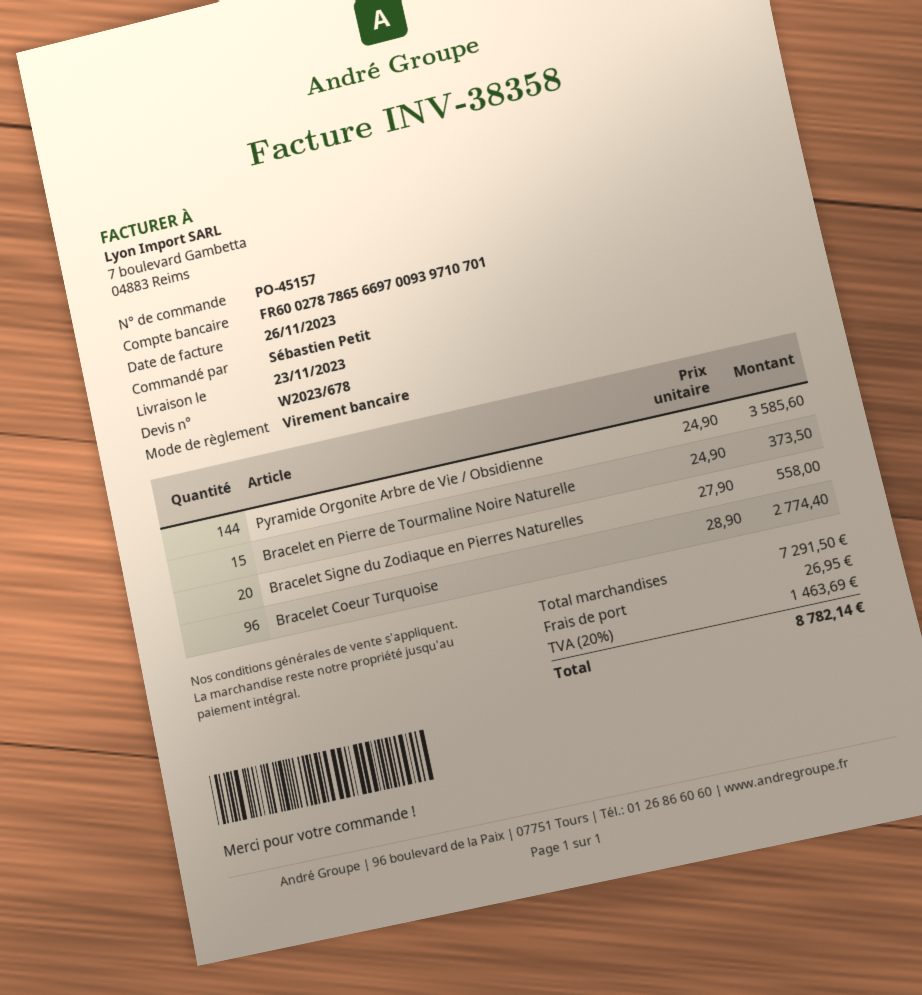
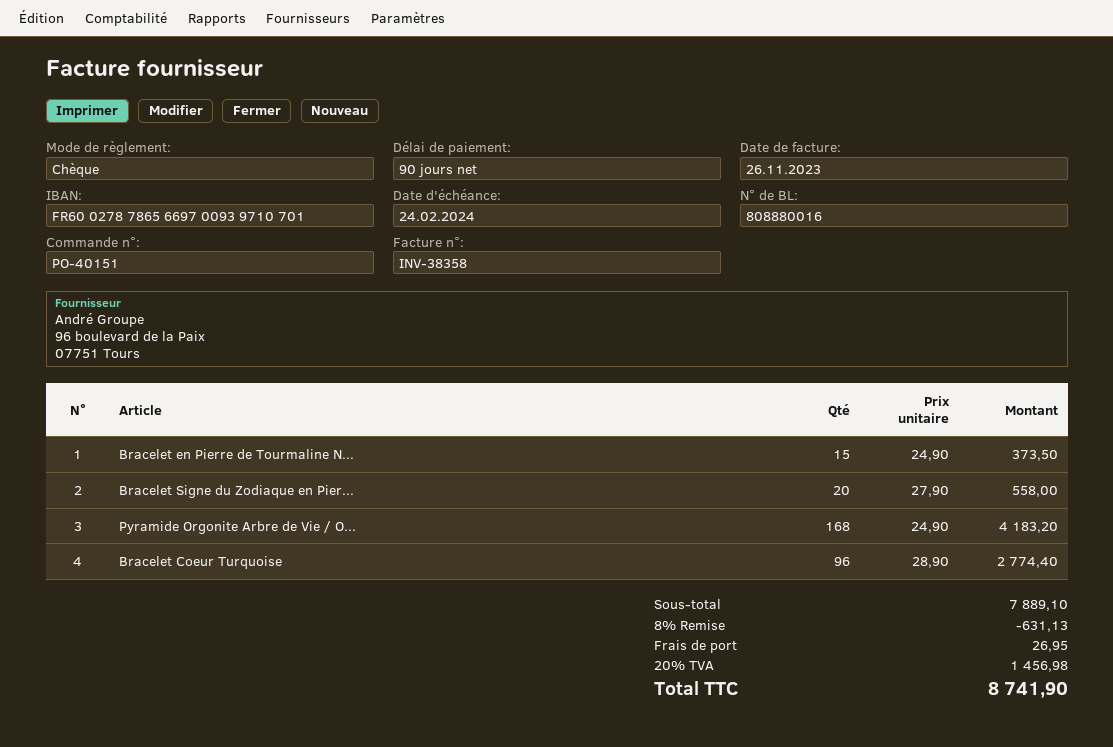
order number: PO-45157 -> PO-40151
payment method: bank transfer -> cheque
Pyramide Orgonite Arbre de Vie / Obsidienne: 144 x 24.90 = 3585.60 -> 168 x 24.90 = 4183.20
subtotal: 7291.50 -> 7889.10
discount: none -> 8% = 631.13
tax: 20% = 1463.69 -> 20% = 1456.98
total: 8782.14 -> 8741.90

